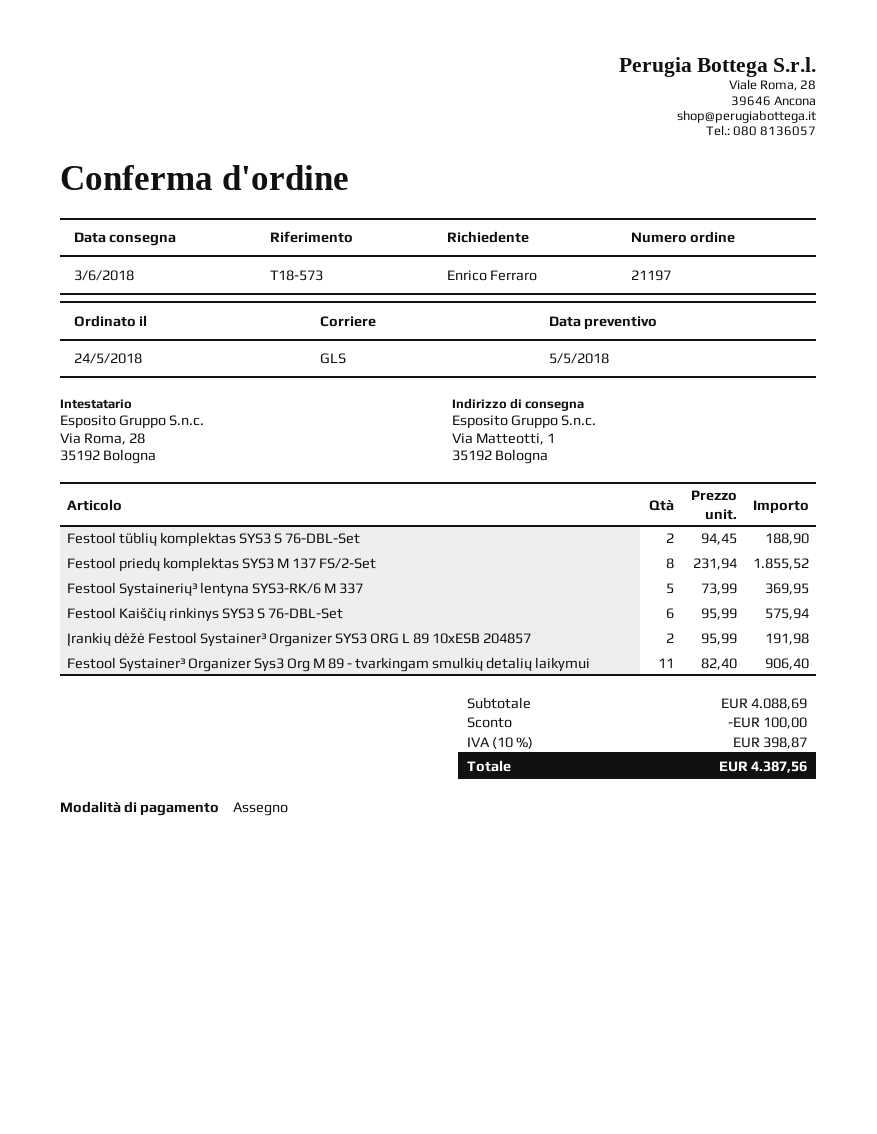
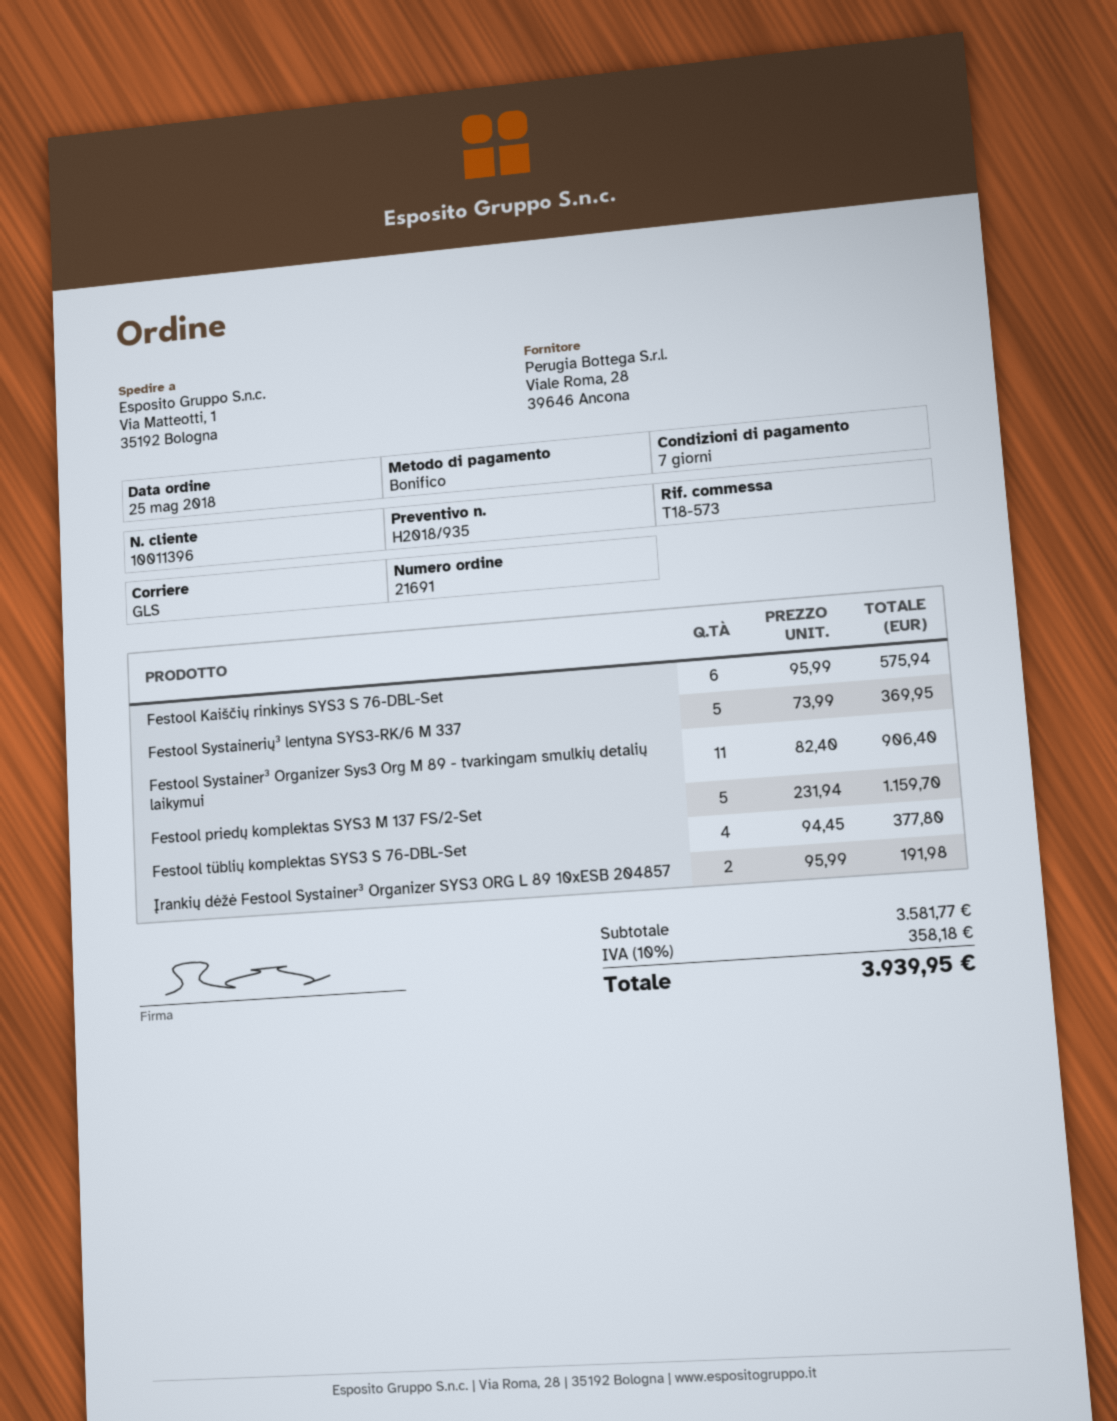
order number: 21197 -> 21691
order date: 2018-05-24 -> 2018-05-25
payment method: cheque -> bank transfer
Festool tüblių komplektas SYS3 S 76-DBL-Set: 2 x 94.45 = 188.90 -> 4 x 94.45 = 377.80
Festool priedų komplektas SYS3 M 137 FS/2-Set: 8 x 231.94 = 1855.52 -> 5 x 231.94 = 1159.70
subtotal: 4088.69 -> 3581.77
discount: 100.00 -> none
tax: 10% = 398.87 -> 10% = 358.18
total: 4387.56 -> 3939.95

